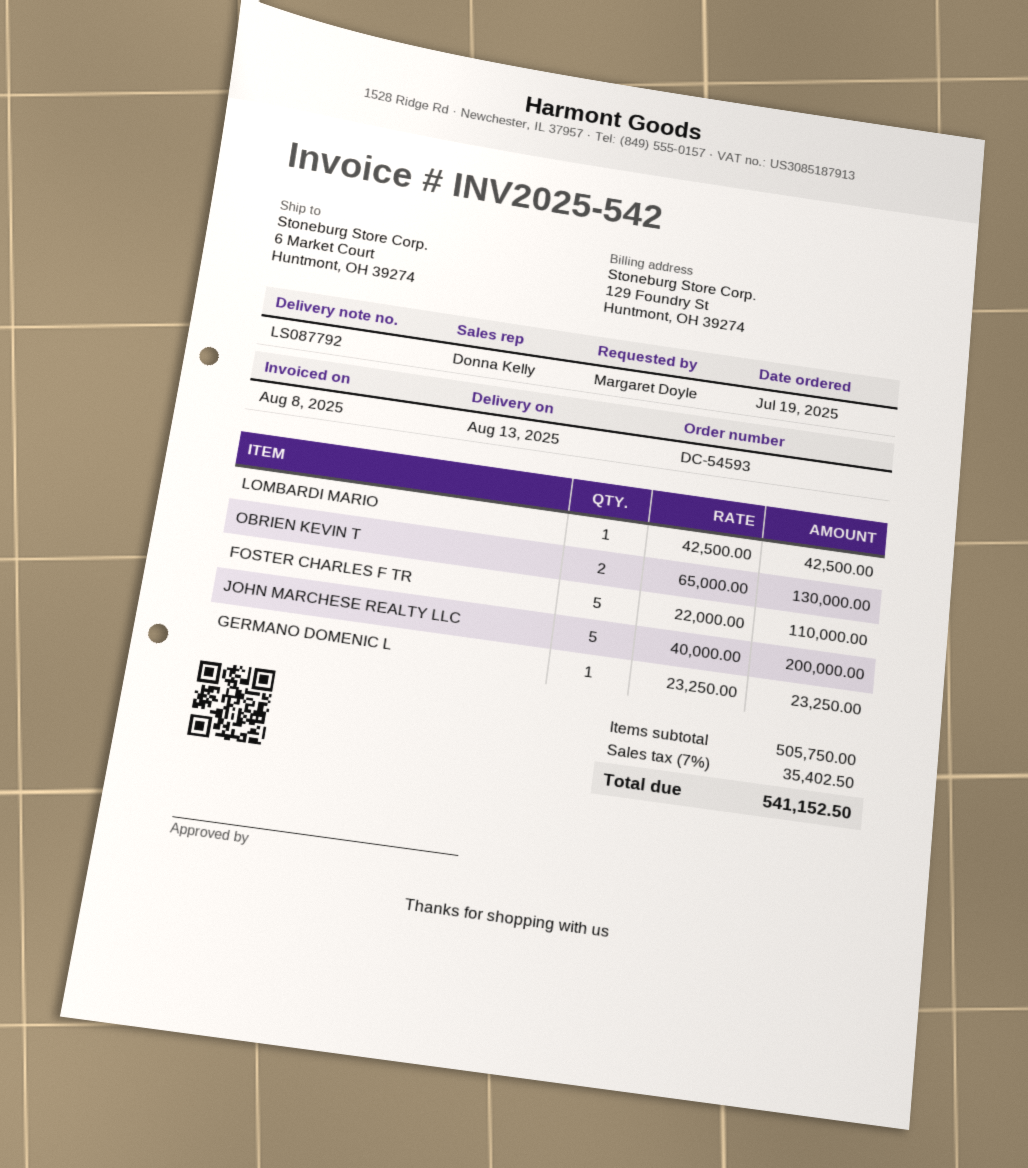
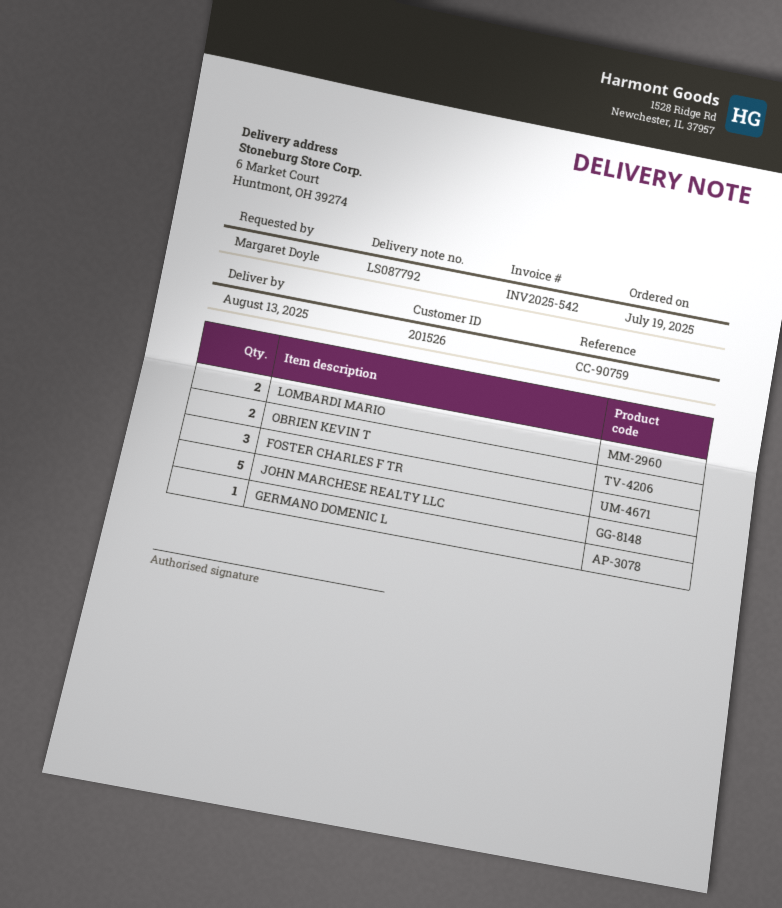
LOMBARDI MARIO: 1 -> 2
FOSTER CHARLES F TR: 5 -> 3

